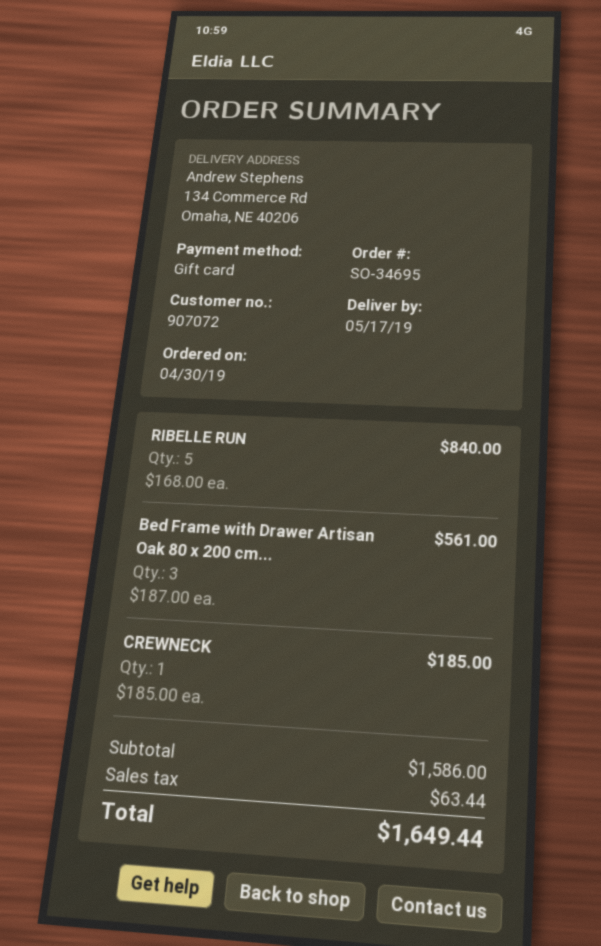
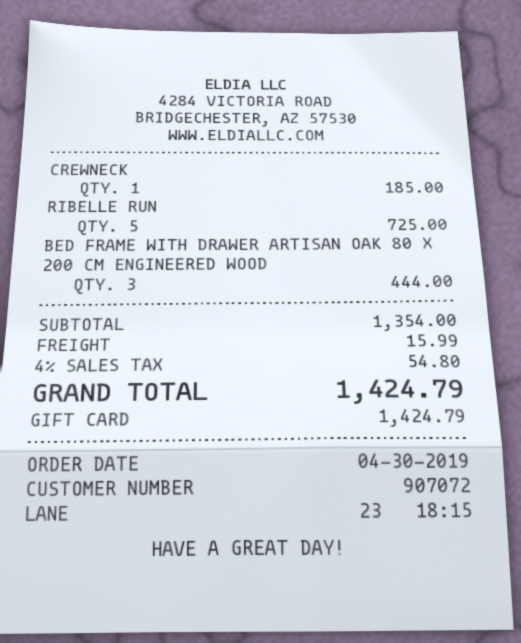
RIBELLE RUN: 5 for 840.00 -> 5 for 725.00
Bed Frame with Drawer Artisan Oak 80 x 200 cm...: 3 for 561.00 -> 3 for 444.00
subtotal: 1586.00 -> 1354.00
shipping: none -> 15.99
tax: 63.44 -> 54.80
total: 1649.44 -> 1424.79

